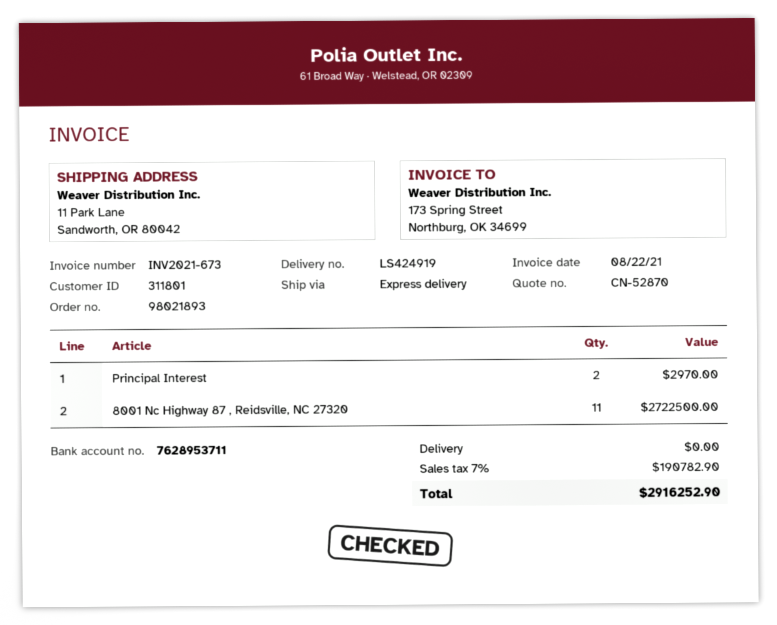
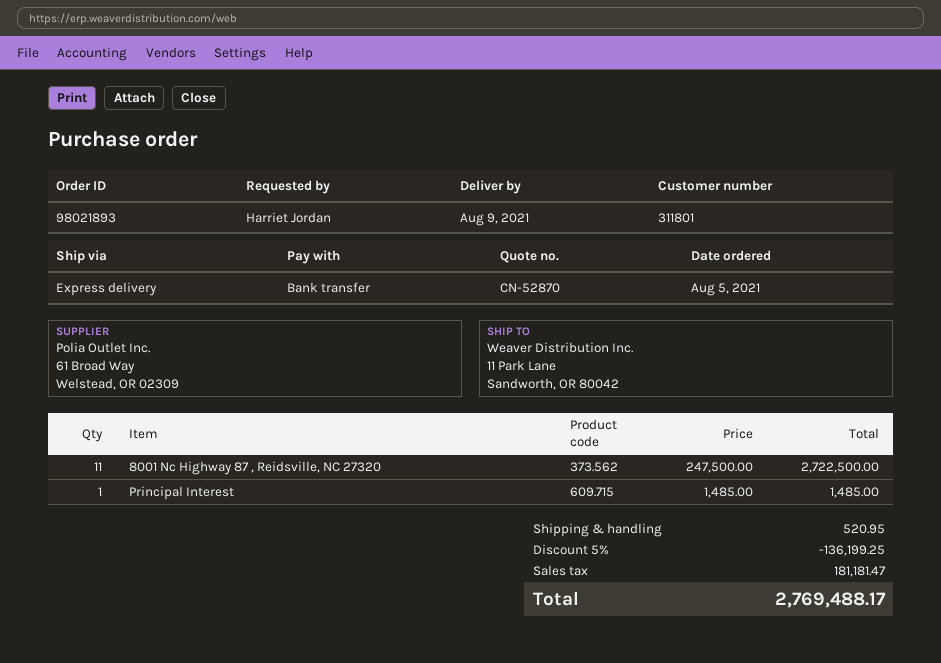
Principal Interest: 2 for 2970.00 -> 1 for 1485.00
discount: none -> 5% = 136199.25
shipping: 0.00 -> 520.95
tax: 190782.90 -> 181181.47
total: 2916252.90 -> 2769488.17

